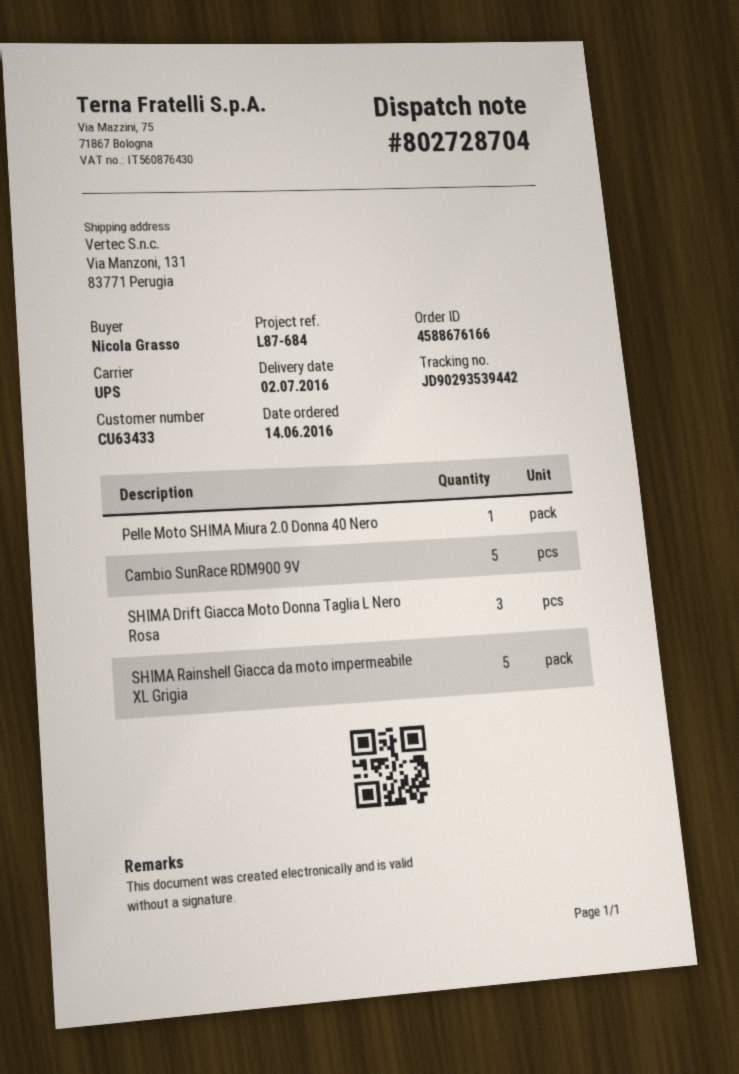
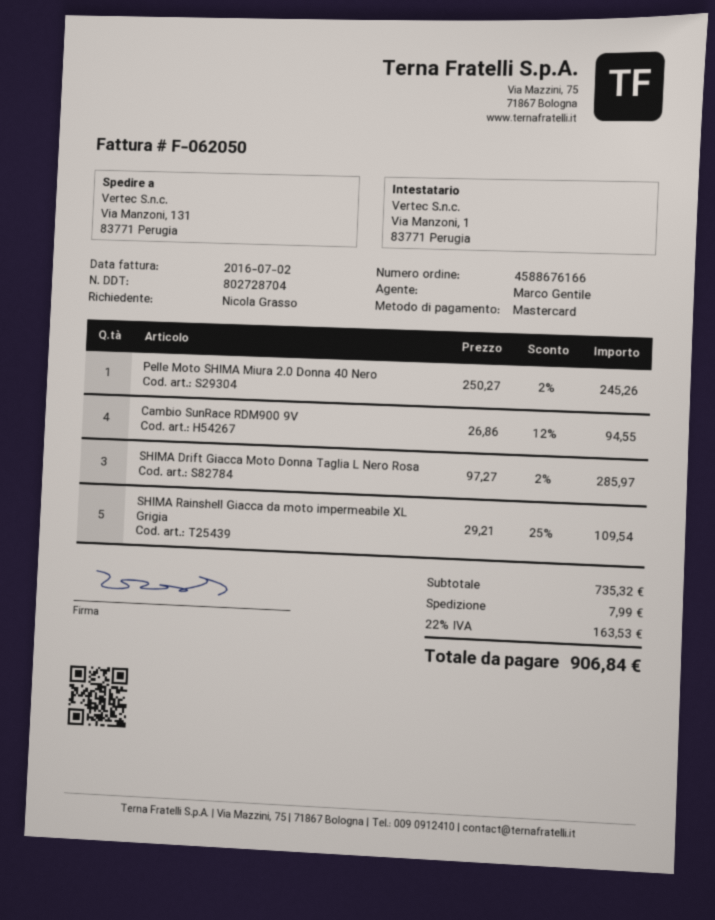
Cambio SunRace RDM900 9V: 5 -> 4

